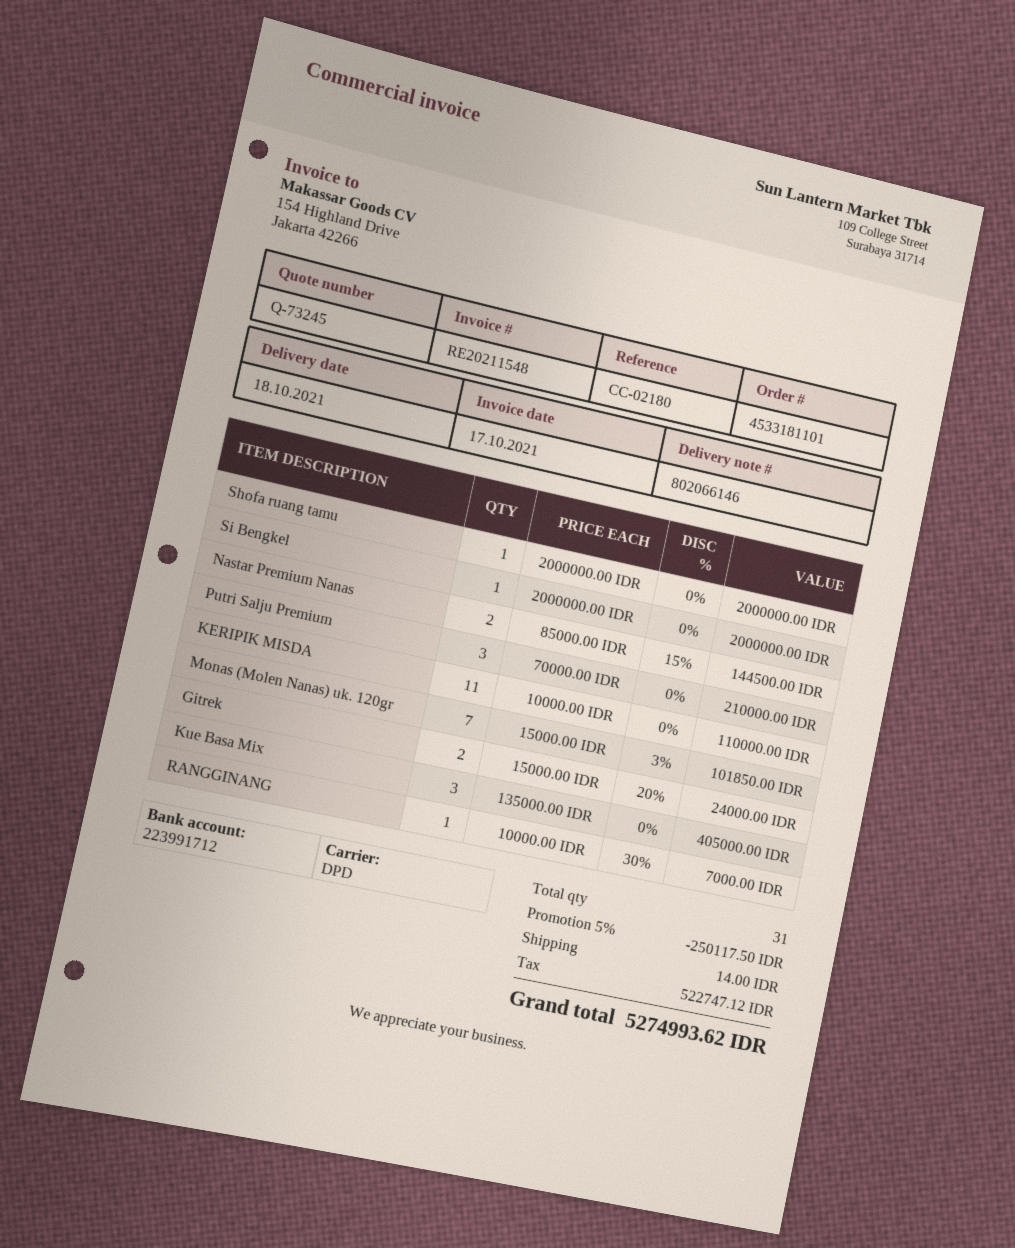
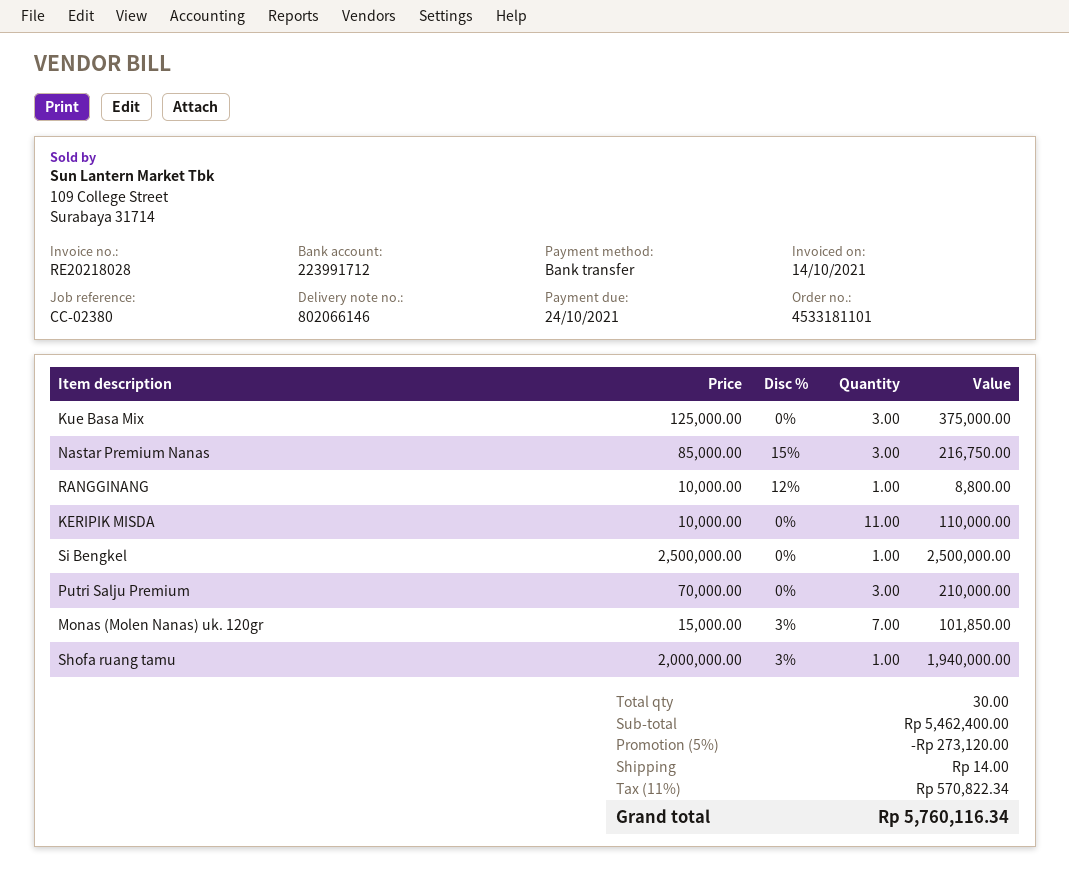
invoice number: RE20211548 -> RE20218028
invoice date: 2021-10-17 -> 2021-10-14
reference: CC-02180 -> CC-02380
Shofa ruang tamu: 1 x 2000000.00 = 2000000.00 -> 1 x 2000000.00 - 3% = 1940000.00
Si Bengkel: 1 x 2000000.00 = 2000000.00 -> 1 x 2500000.00 = 2500000.00
Nastar Premium Nanas: 2 x 85000.00 - 15% = 144500.00 -> 3 x 85000.00 - 15% = 216750.00
Gitrek: 2 x 15000.00 - 20% = 24000.00 -> none
Kue Basa Mix: 3 x 135000.00 = 405000.00 -> 3 x 125000.00 = 375000.00
RANGGINANG: 1 x 10000.00 - 30% = 7000.00 -> 1 x 10000.00 - 12% = 8800.00
total quantity: 31 -> 30
discount: 5% = 250117.50 -> 5% = 273120.00
tax: 522747.12 -> 570822.34
total: 5274993.62 -> 5760116.34

